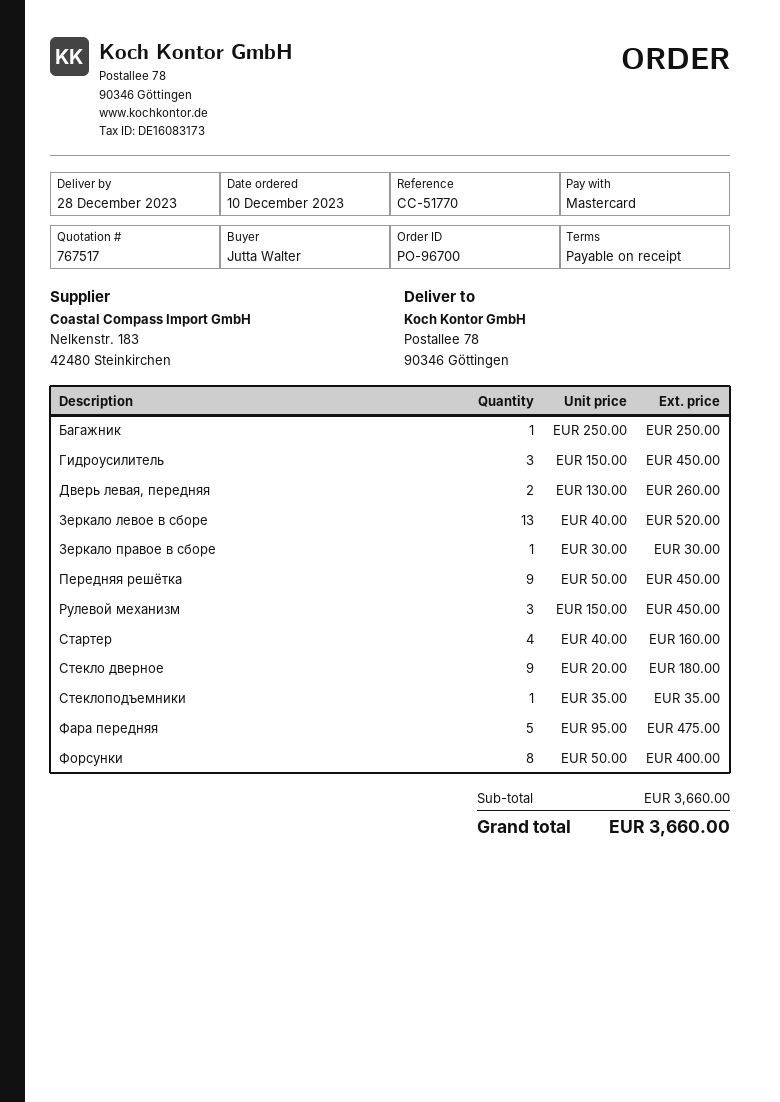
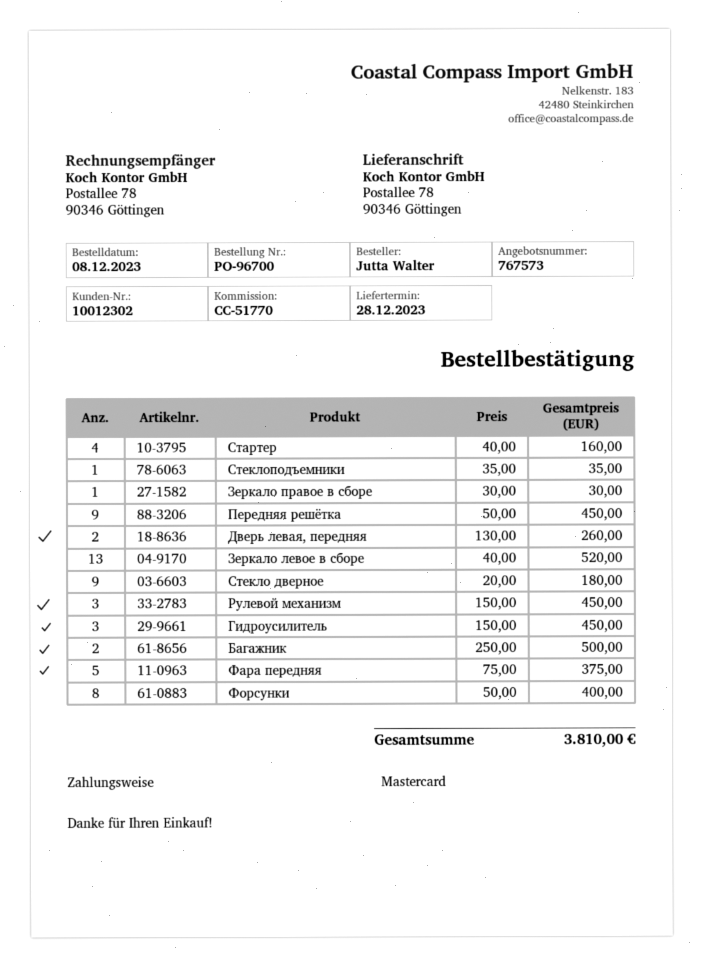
quote number: 767517 -> 767573
order date: 2023-12-10 -> 2023-12-08
Багажник: 1 x 250.00 = 250.00 -> 2 x 250.00 = 500.00
Фара передняя: 5 x 95.00 = 475.00 -> 5 x 75.00 = 375.00
total: 3660.00 -> 3810.00

